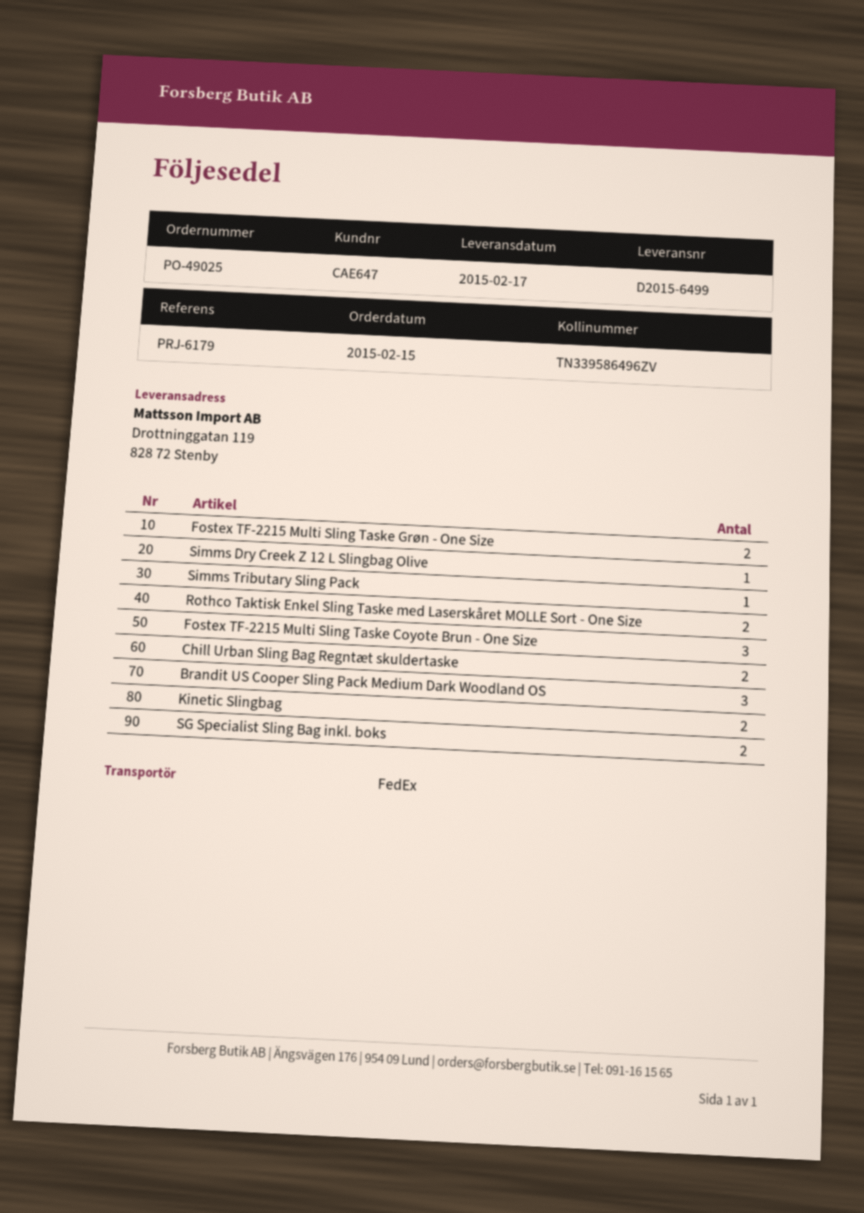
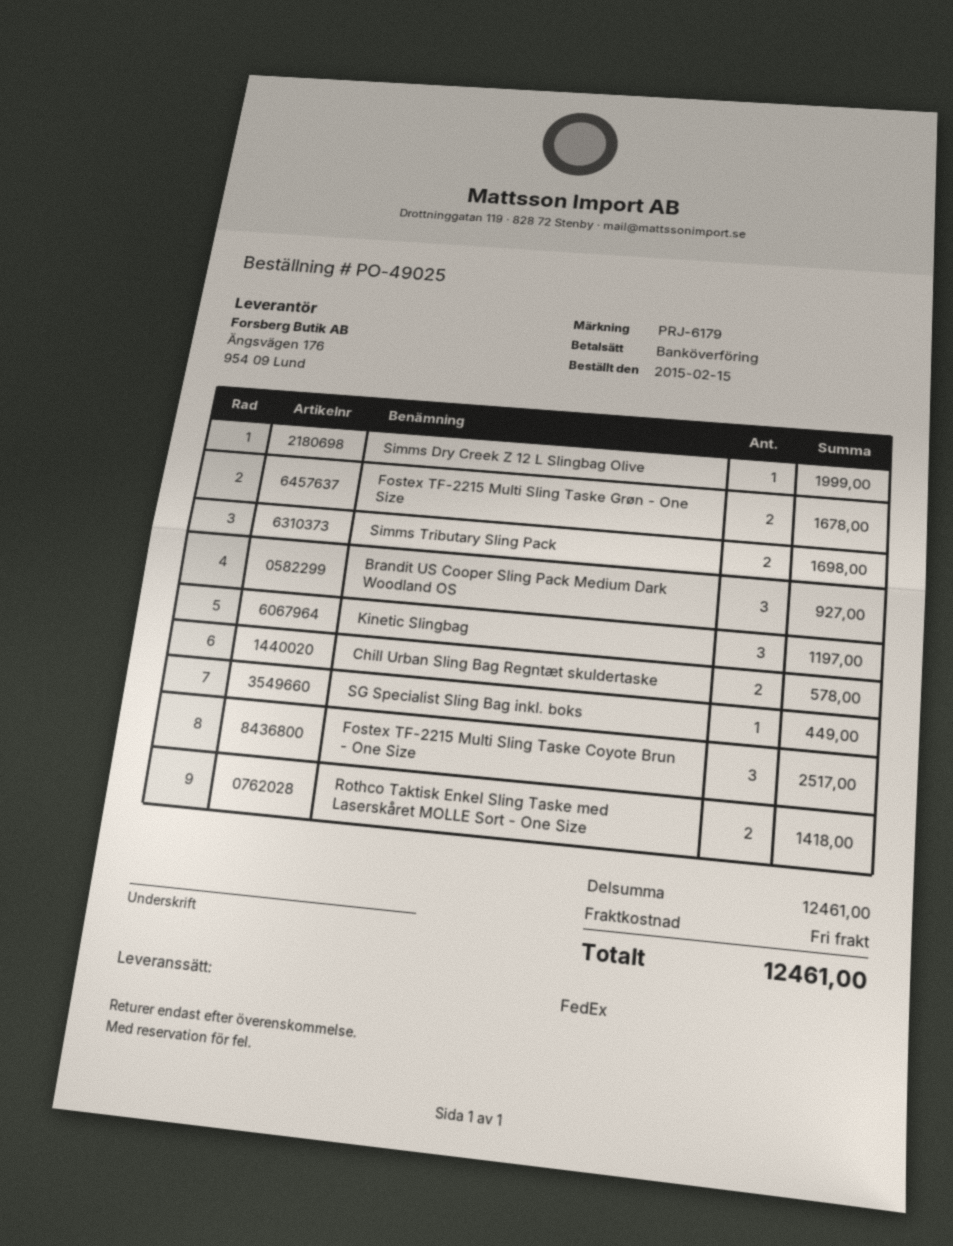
Simms Tributary Sling Pack: 1 -> 2
Kinetic Slingbag: 2 -> 3
SG Specialist Sling Bag inkl. boks: 2 -> 1

